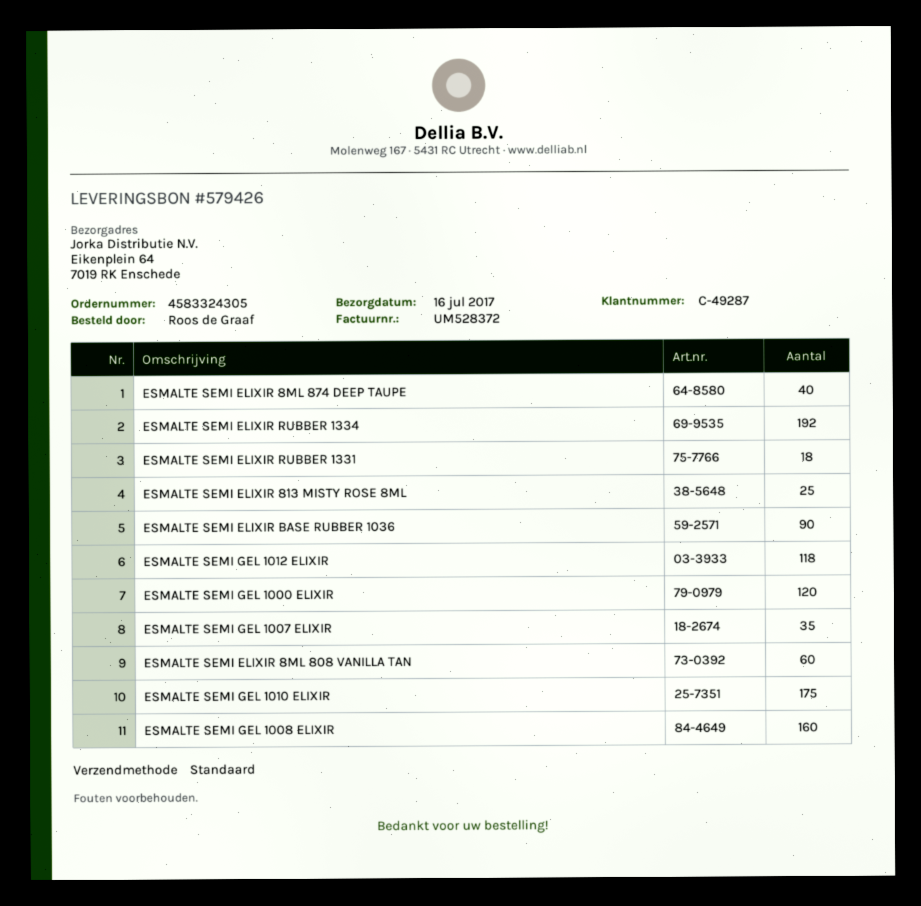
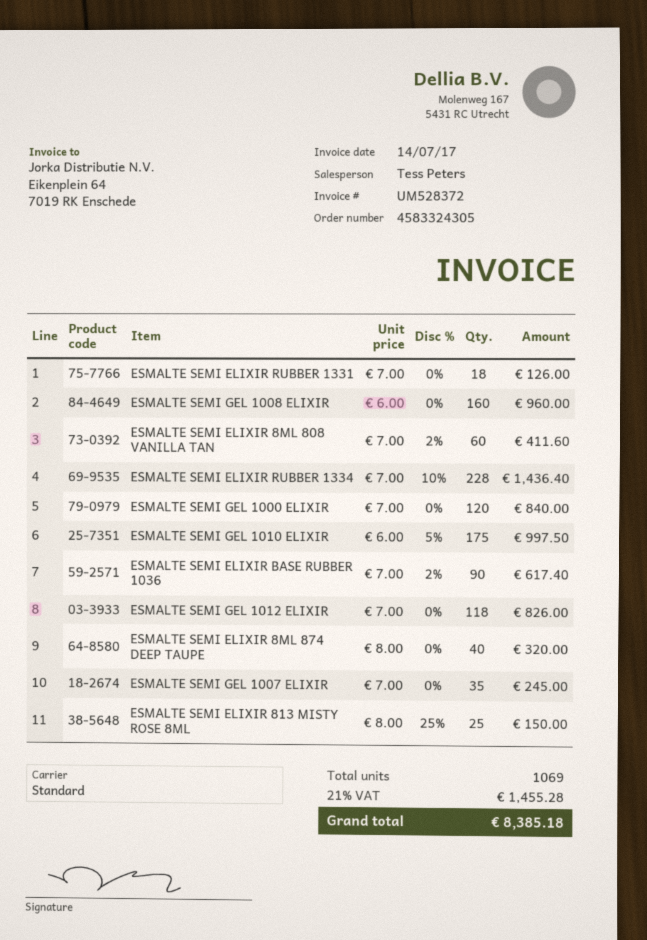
ESMALTE SEMI ELIXIR RUBBER 1334: 192 -> 228

